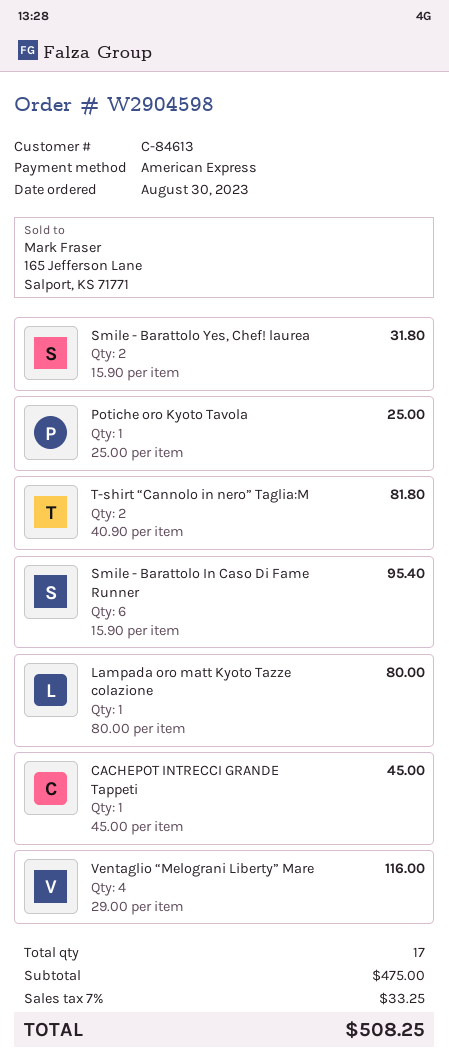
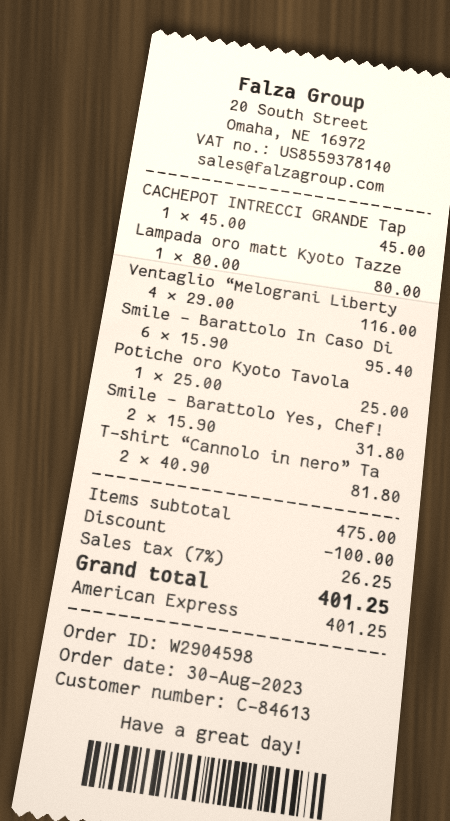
discount: none -> 100.00
tax: 7% = 33.25 -> 7% = 26.25
total: 508.25 -> 401.25

